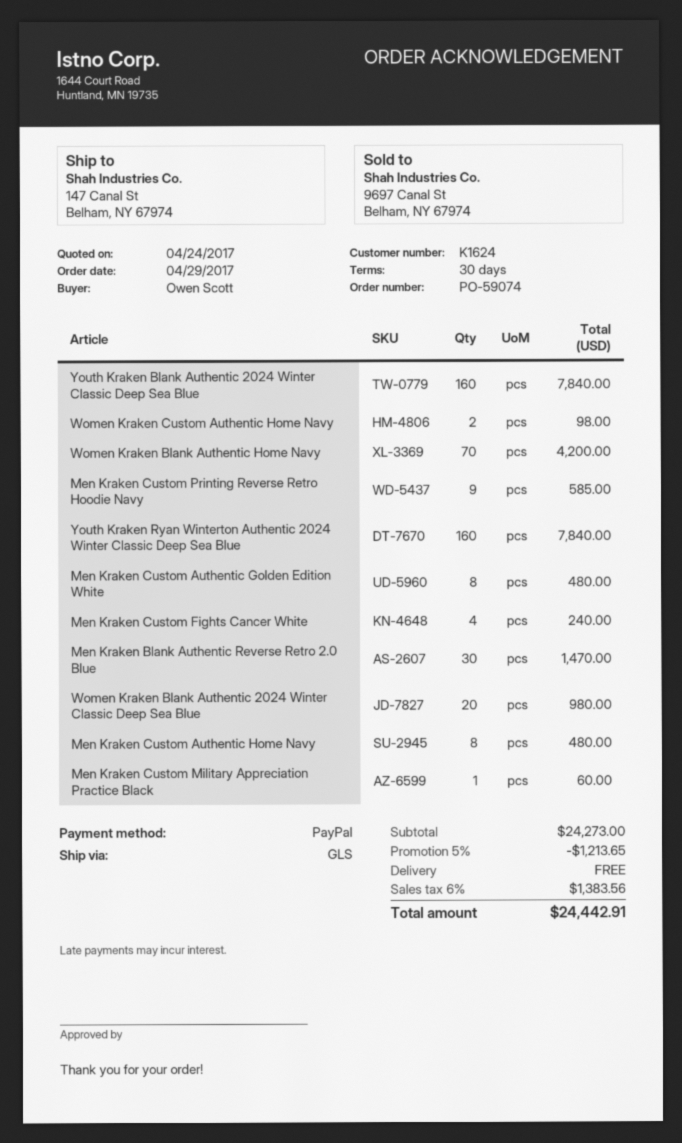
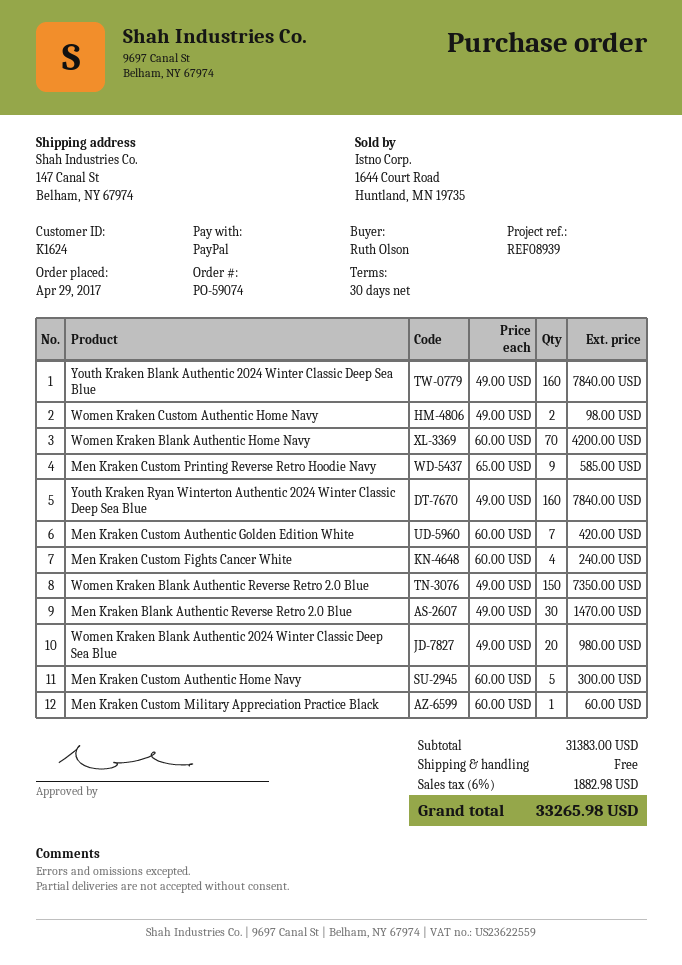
ordered by: Owen Scott -> Ruth Olson
Men Kraken Custom Authentic Golden Edition White: 8 for 480.00 -> 7 for 420.00
Men Kraken Custom Authentic Home Navy: 8 for 480.00 -> 5 for 300.00
Women Kraken Blank Authentic Reverse Retro 2.0 Blue: none -> 150 for 7350.00
subtotal: 24273.00 -> 31383.00
discount: 5% = 1213.65 -> none
tax: 6% = 1383.56 -> 6% = 1882.98
total: 24442.91 -> 33265.98

